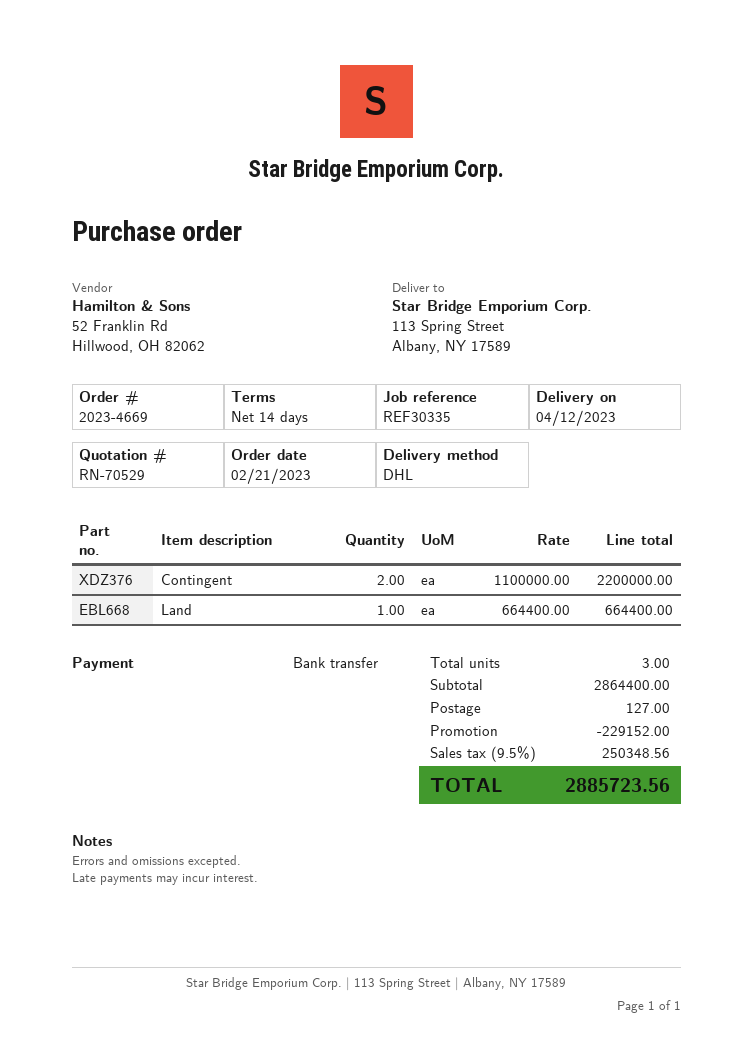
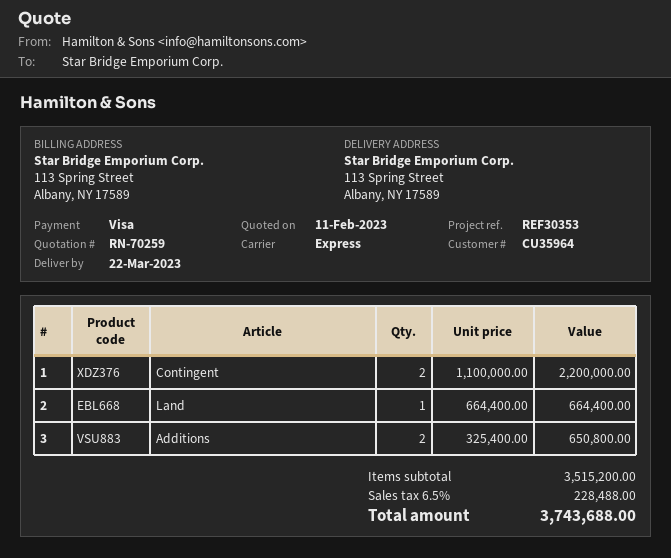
quote number: RN-70529 -> RN-70259
delivery date: 2023-04-12 -> 2023-03-22
reference: REF30335 -> REF30353
payment method: bank transfer -> Visa
shipping method: DHL -> express
Additions: none -> 2 x 325400.00 = 650800.00
subtotal: 2864400.00 -> 3515200.00
discount: 229152.00 -> none
shipping: 127.00 -> none
tax: 9.5% = 250348.56 -> 6.5% = 228488.00
total: 2885723.56 -> 3743688.00

